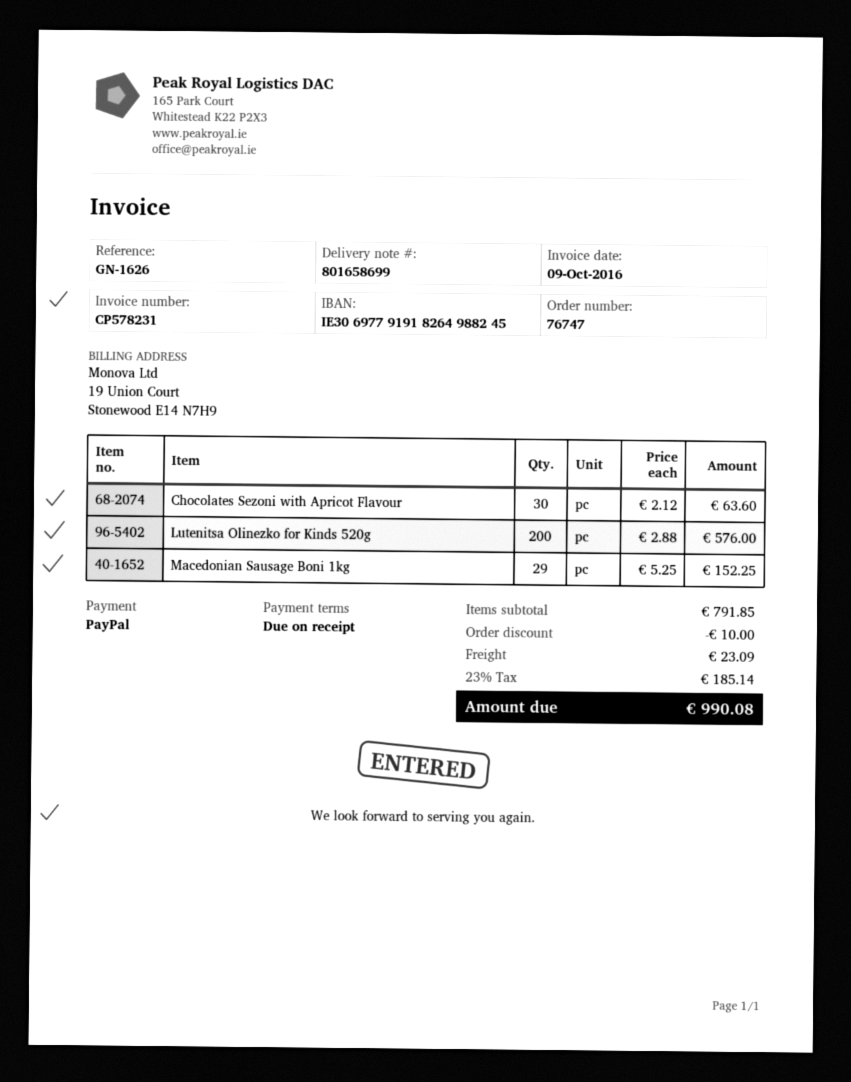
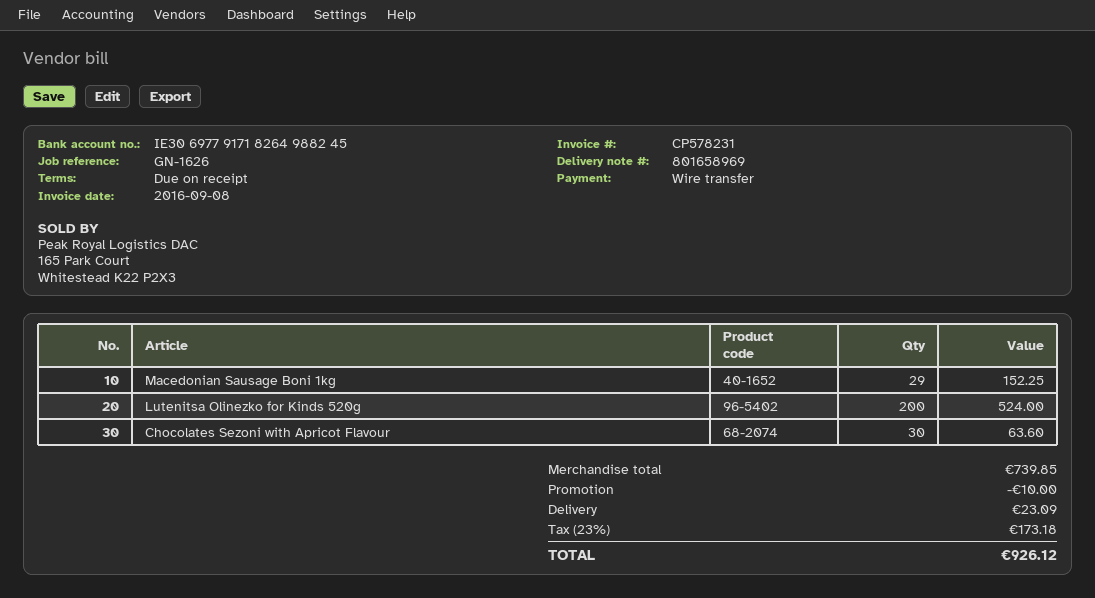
delivery note number: 801658699 -> 801658969
invoice date: 2016-10-09 -> 2016-09-08
payment method: PayPal -> bank transfer
bank account: IE30697791918264988245 -> IE30697791718264988245
Lutenitsa Olinezko for Kinds 520g: 200 for 576.00 -> 200 for 524.00
subtotal: 791.85 -> 739.85
tax: 23% = 185.14 -> 23% = 173.18
total: 990.08 -> 926.12

